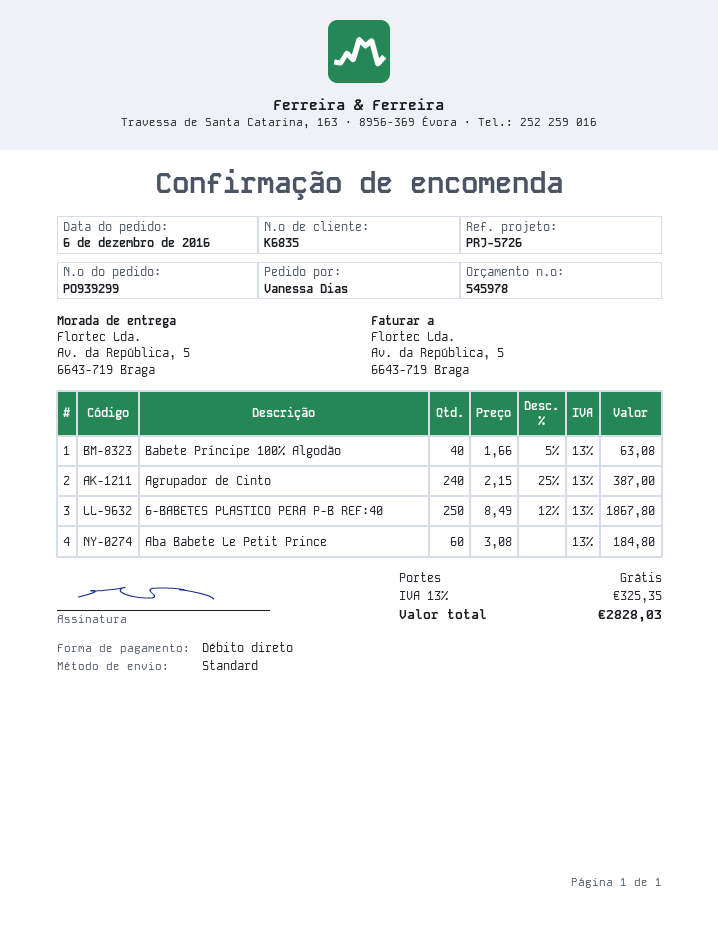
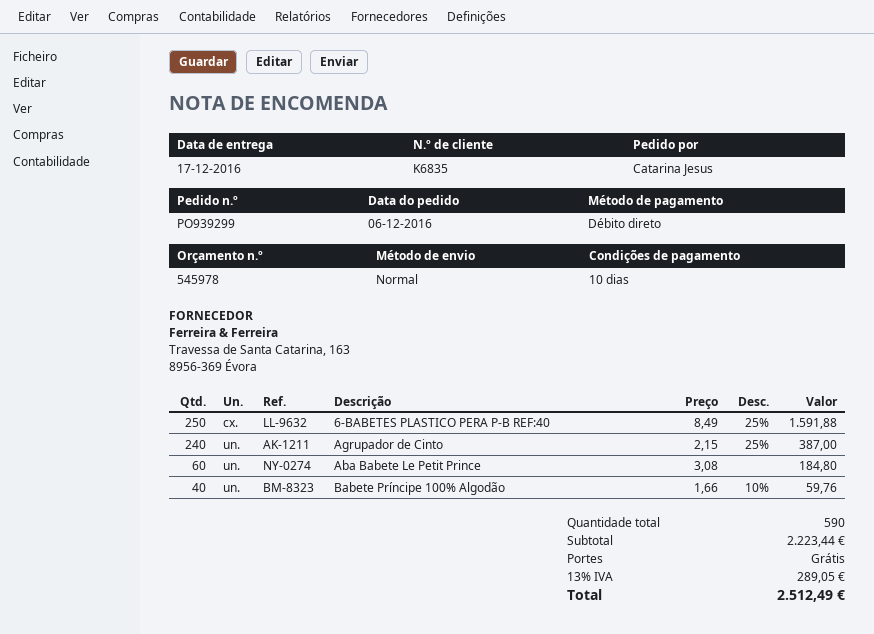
ordered by: Vanessa Dias -> Catarina Jesus
Babete Príncipe 100% Algodão: 40 x 1.66 - 5% = 63.08 -> 40 x 1.66 - 10% = 59.76
6-BABETES PLASTICO PERA P-B REF:40: 250 x 8.49 - 12% = 1867.80 -> 250 x 8.49 - 25% = 1591.88
tax: 13% = 325.35 -> 13% = 289.05
total: 2828.03 -> 2512.49

